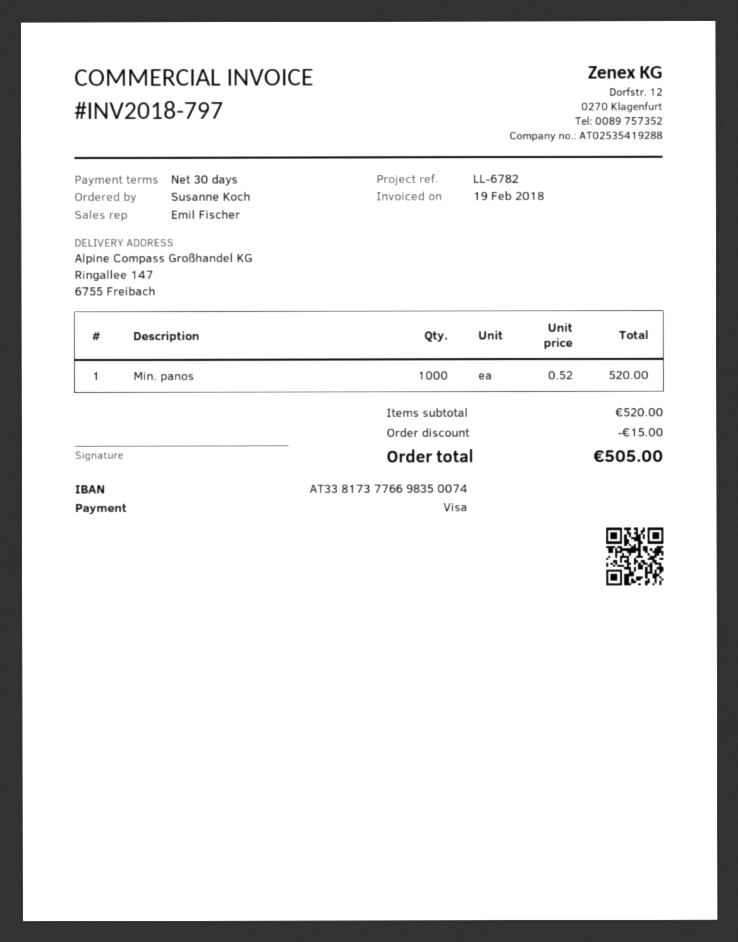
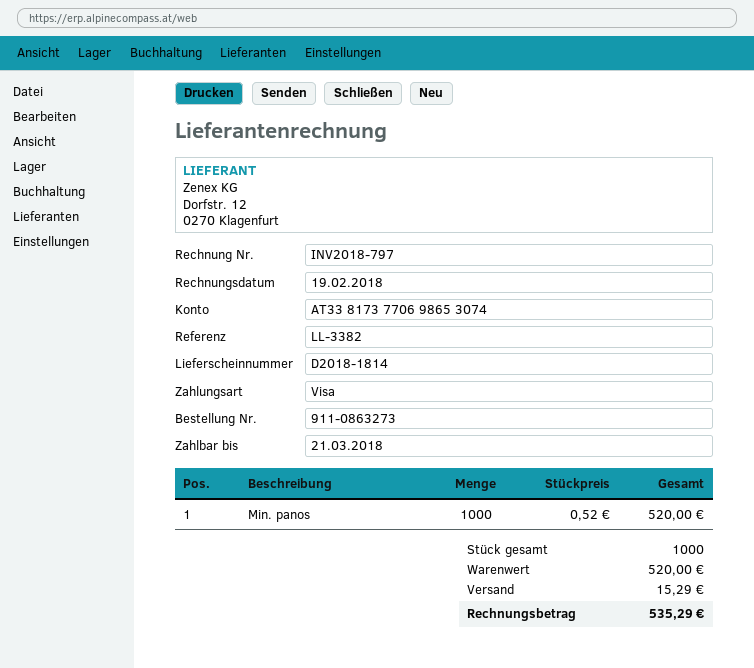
reference: LL-6782 -> LL-3382
bank account: AT338173776698350074 -> AT338173770698653074
discount: 15.00 -> none
shipping: none -> 15.29
total: 505.00 -> 535.29

